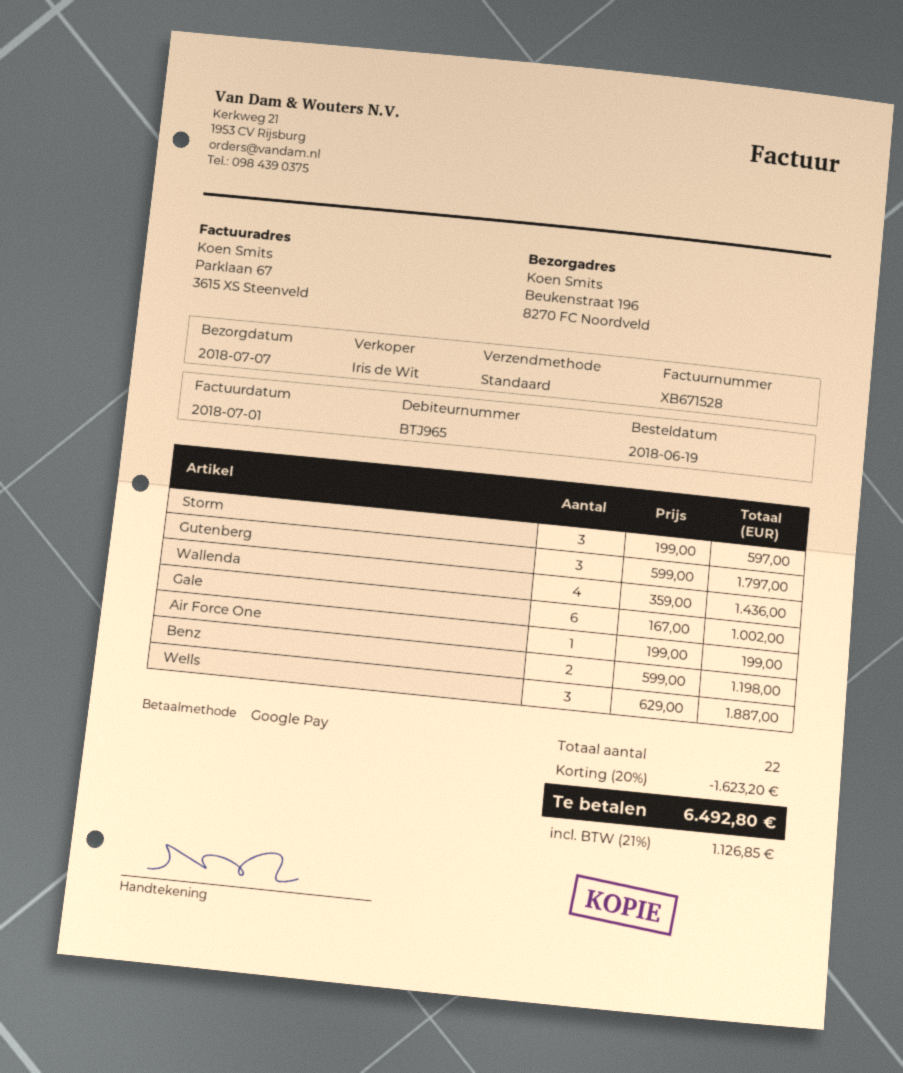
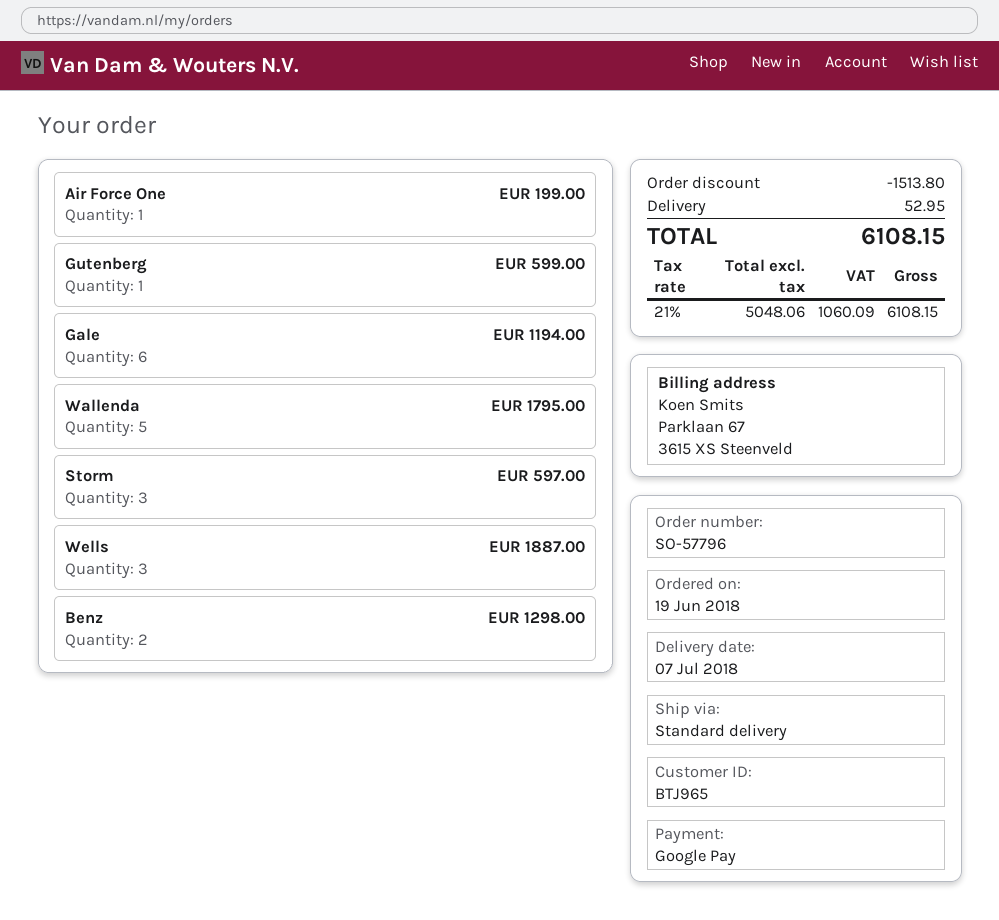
Gutenberg: 3 for 1797.00 -> 1 for 599.00
Wallenda: 4 for 1436.00 -> 5 for 1795.00
Gale: 6 for 1002.00 -> 6 for 1194.00
Benz: 2 for 1198.00 -> 2 for 1298.00
discount: 1623.20 -> 1513.80
shipping: none -> 52.95
tax: 21% = 1126.85 -> 21% = 1060.09
total: 6492.80 -> 6108.15

